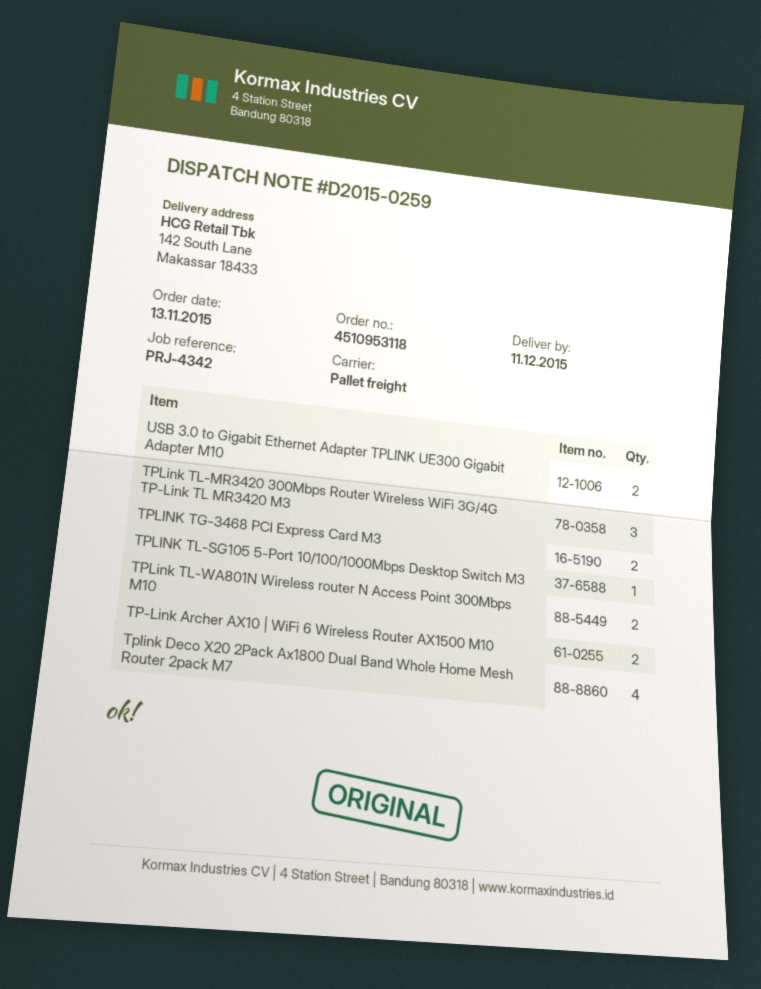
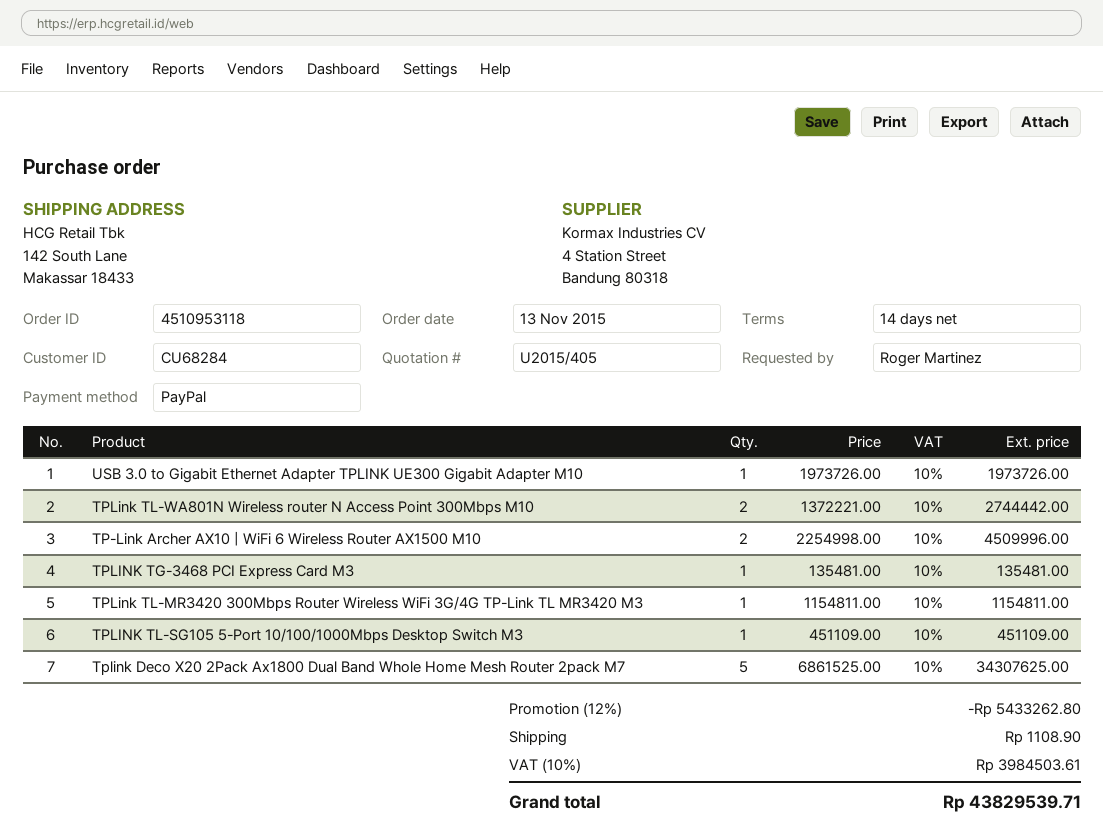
USB 3.0 to Gigabit Ethernet Adapter TPLINK UE300 Gigabit Adapter M10: 2 -> 1
TPLink TL-MR3420 300Mbps Router Wireless WiFi 3G/4G TP-Link TL MR3420 M3: 3 -> 1
TPLINK TG-3468 PCI Express Card M3: 2 -> 1
Tplink Deco X20 2Pack Ax1800 Dual Band Whole Home Mesh Router 2pack M7: 4 -> 5

